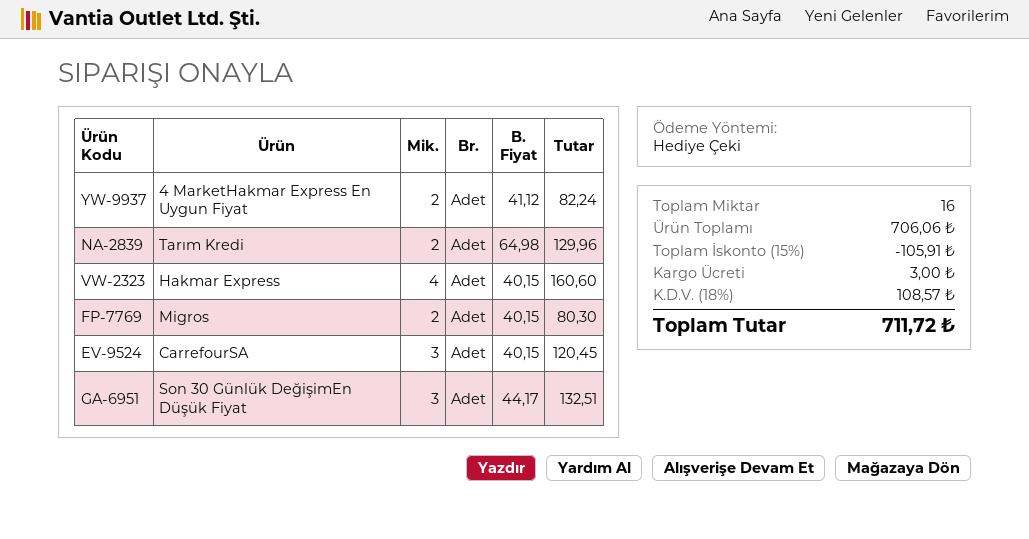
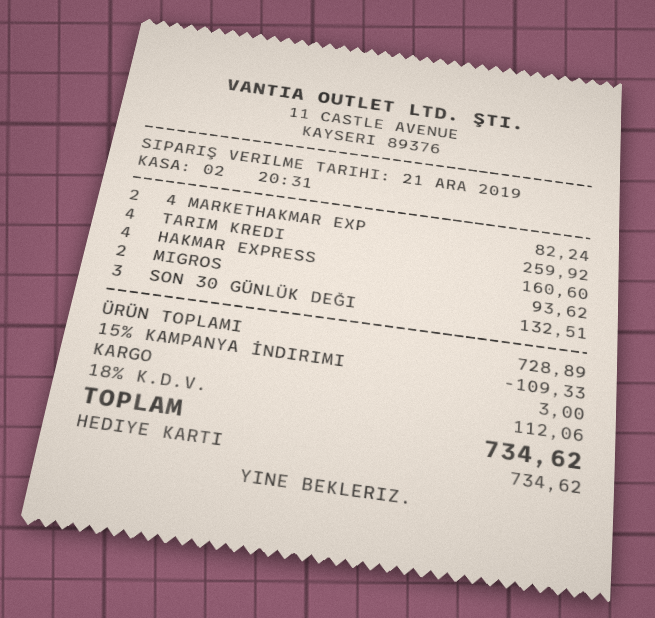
Tarım Kredi: 2 for 129.96 -> 4 for 259.92
Migros: 2 for 80.30 -> 2 for 93.62
CarrefourSA: 3 for 120.45 -> none
subtotal: 706.06 -> 728.89
discount: 15% = 105.91 -> 15% = 109.33
tax: 18% = 108.57 -> 18% = 112.06
total: 711.72 -> 734.62

